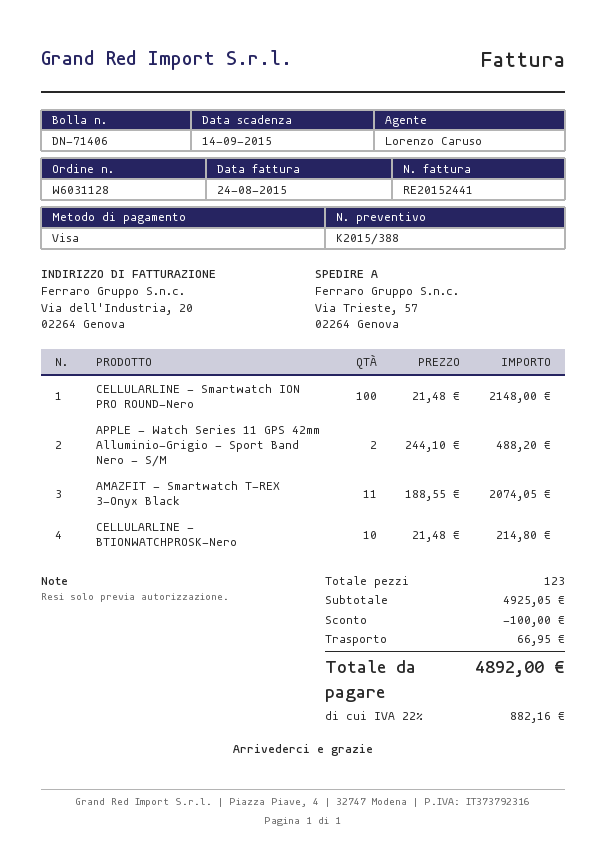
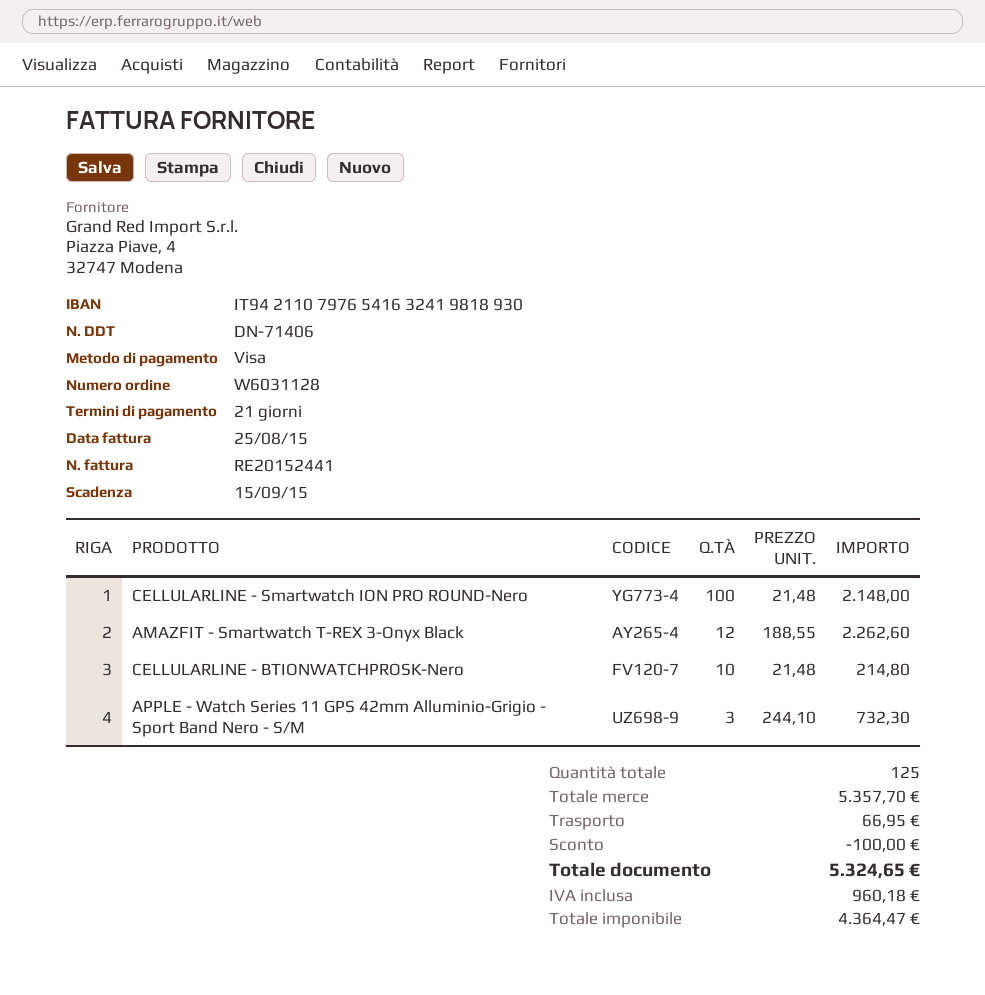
invoice date: 2015-08-24 -> 2015-08-25
due date: 2015-09-14 -> 2015-09-15
APPLE - Watch Series 11 GPS 42mm Alluminio-Grigio - Sport Band Nero - S/M: 2 x 244.10 = 488.20 -> 3 x 244.10 = 732.30
AMAZFIT - Smartwatch T-REX 3-Onyx Black: 11 x 188.55 = 2074.05 -> 12 x 188.55 = 2262.60
total quantity: 123 -> 125
subtotal: 4925.05 -> 5357.70
tax: 882.16 -> 960.18
total: 4892.00 -> 5324.65

